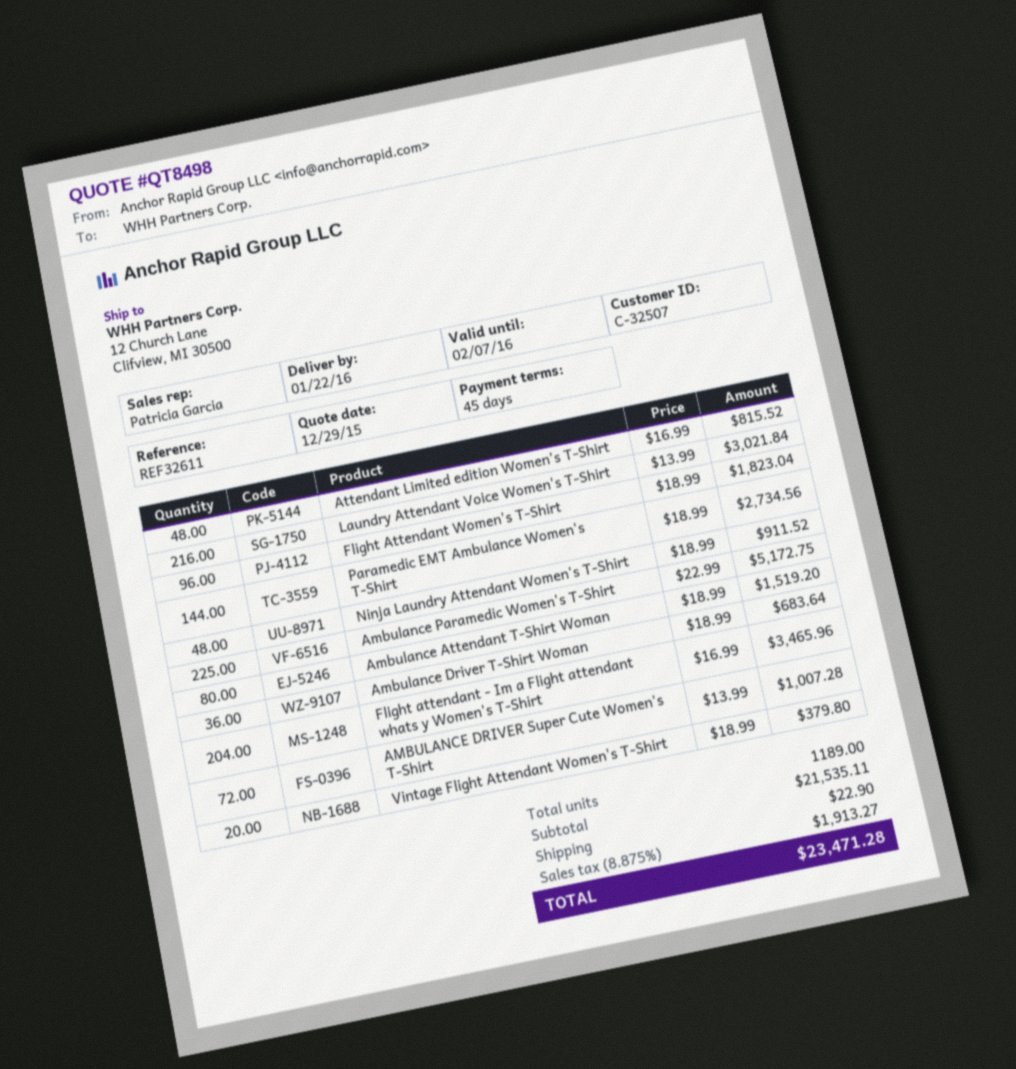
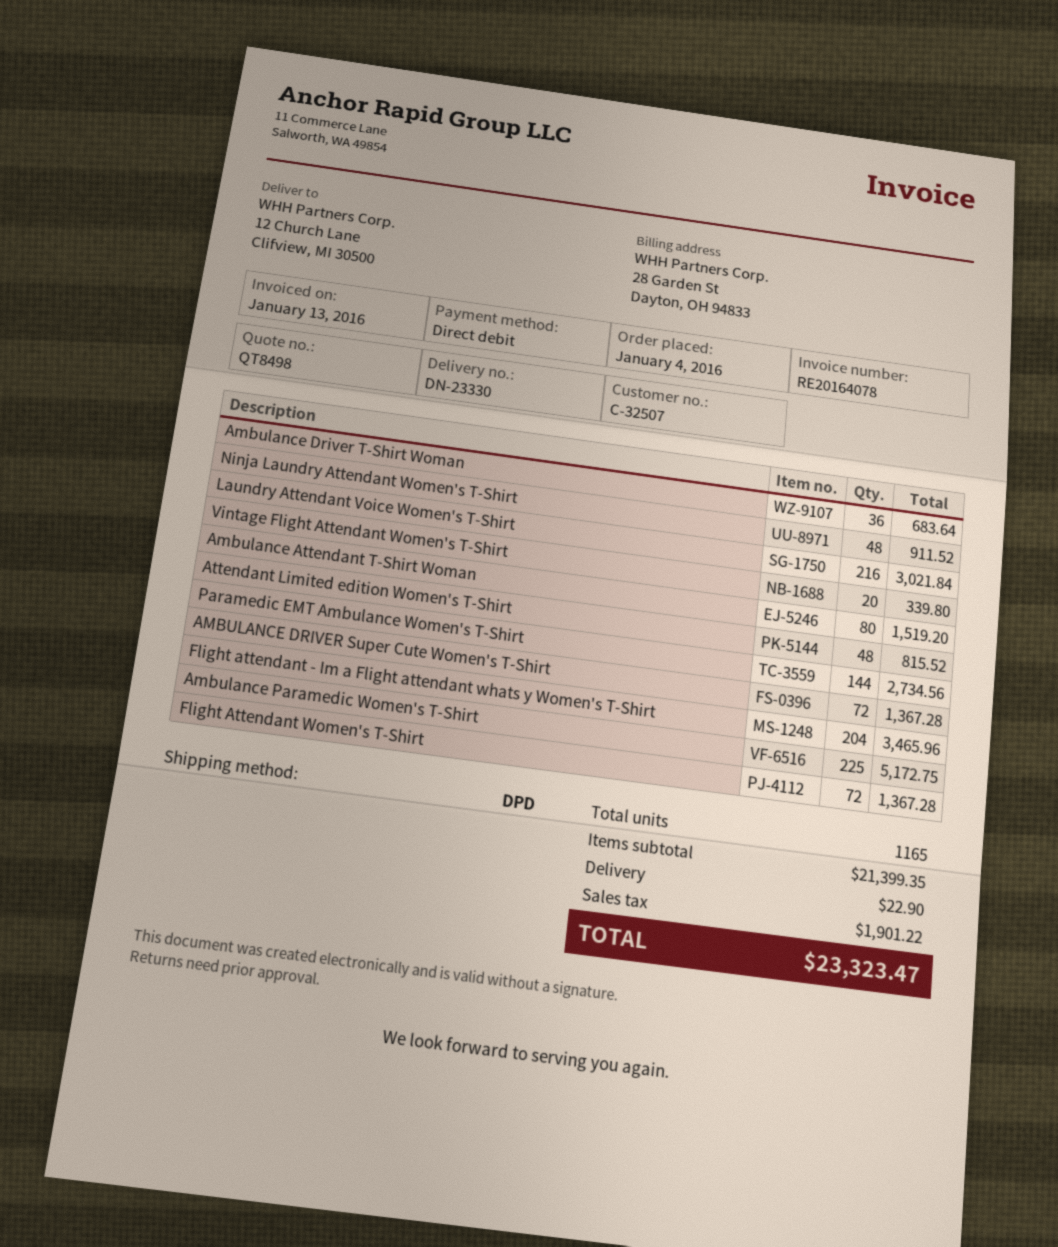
Flight Attendant Women's T-Shirt: 96 for 1823.04 -> 72 for 1367.28
AMBULANCE DRIVER Super Cute Women's T-Shirt: 72 for 1007.28 -> 72 for 1367.28
Vintage Flight Attendant Women's T-Shirt: 20 for 379.80 -> 20 for 339.80
total quantity: 1189 -> 1165
subtotal: 21535.11 -> 21399.35
tax: 1913.27 -> 1901.22
total: 23471.28 -> 23323.47

